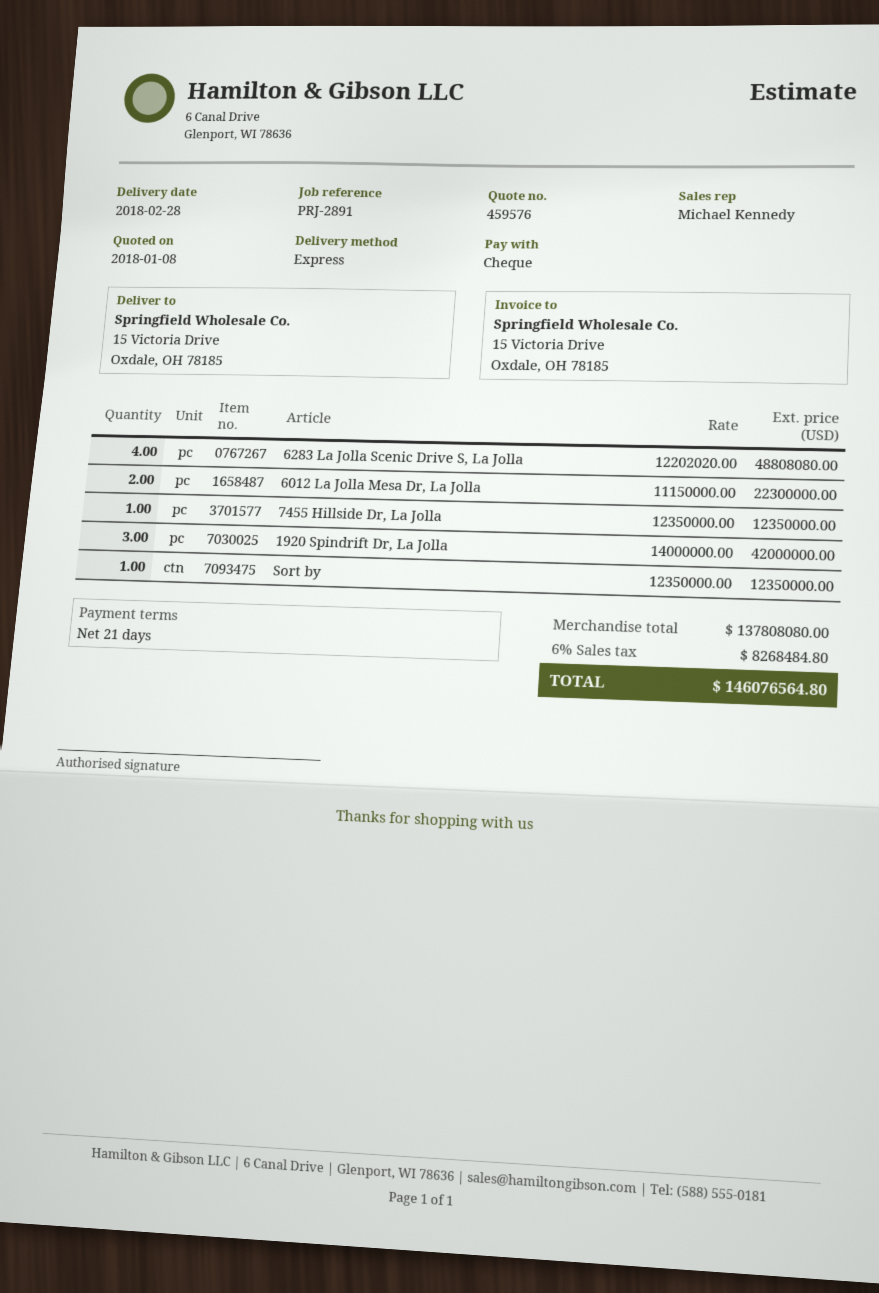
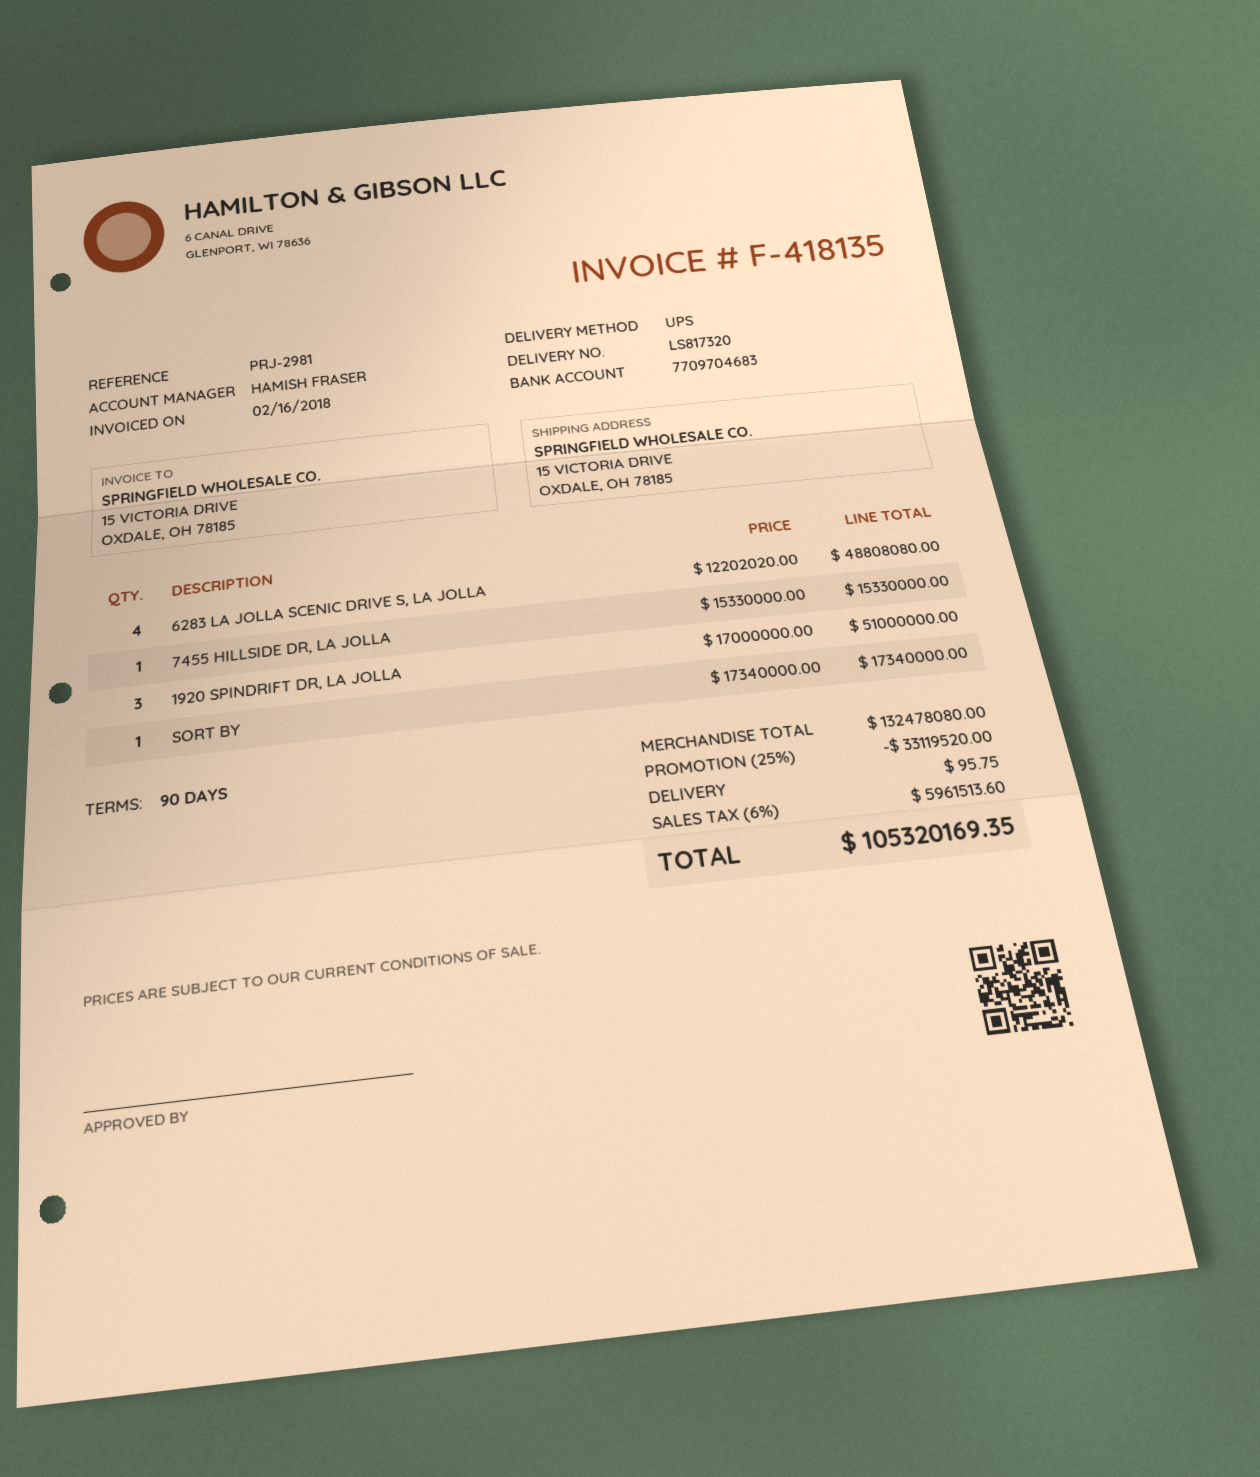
payment terms: 21 days -> 90 days
reference: PRJ-2891 -> PRJ-2981
sales rep: Michael Kennedy -> HAMISH FRASER
shipping method: express -> UPS
6012 La Jolla Mesa Dr, La Jolla: 2 x 11150000.00 = 22300000.00 -> none
7455 Hillside Dr, La Jolla: 1 x 12350000.00 = 12350000.00 -> 1 x 15330000.00 = 15330000.00
1920 Spindrift Dr, La Jolla: 3 x 14000000.00 = 42000000.00 -> 3 x 17000000.00 = 51000000.00
Sort by: 1 x 12350000.00 = 12350000.00 -> 1 x 17340000.00 = 17340000.00
subtotal: 137808080.00 -> 132478080.00
discount: none -> 25% = 33119520.00
shipping: none -> 95.75
tax: 6% = 8268484.80 -> 6% = 5961513.60
total: 146076564.80 -> 105320169.35

